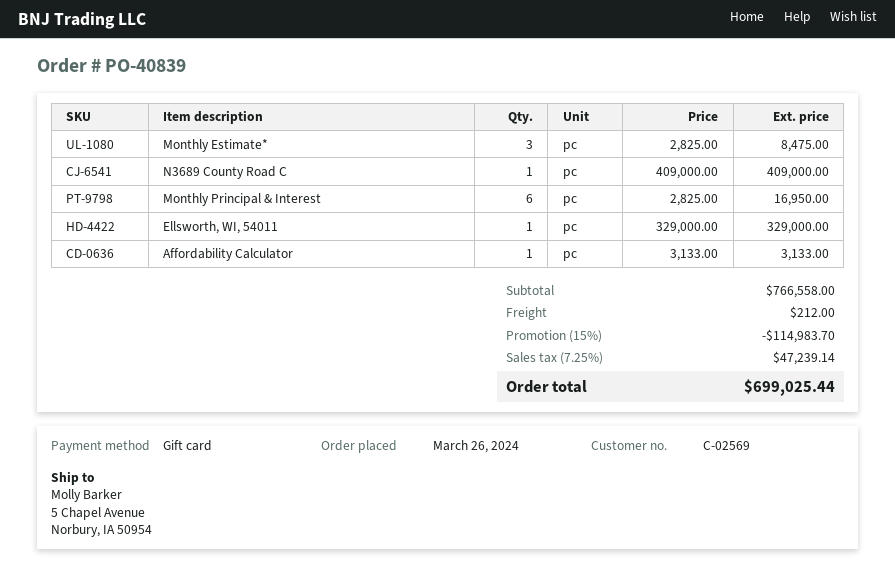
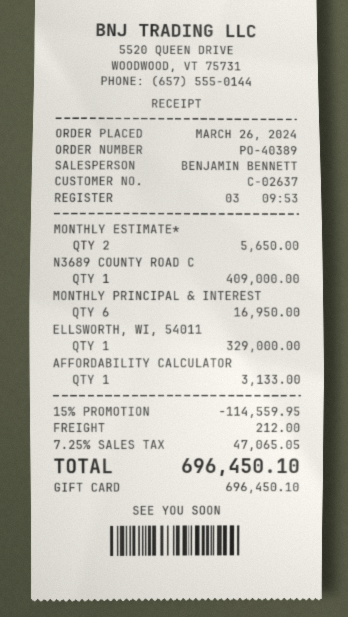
order number: PO-40839 -> PO-40389
customer number: C-02569 -> C-02637
Monthly Estimate*: 3 for 8475.00 -> 2 for 5650.00
discount: 15% = 114983.70 -> 15% = 114559.95
tax: 7.25% = 47239.14 -> 7.25% = 47065.05
total: 699025.44 -> 696450.10

